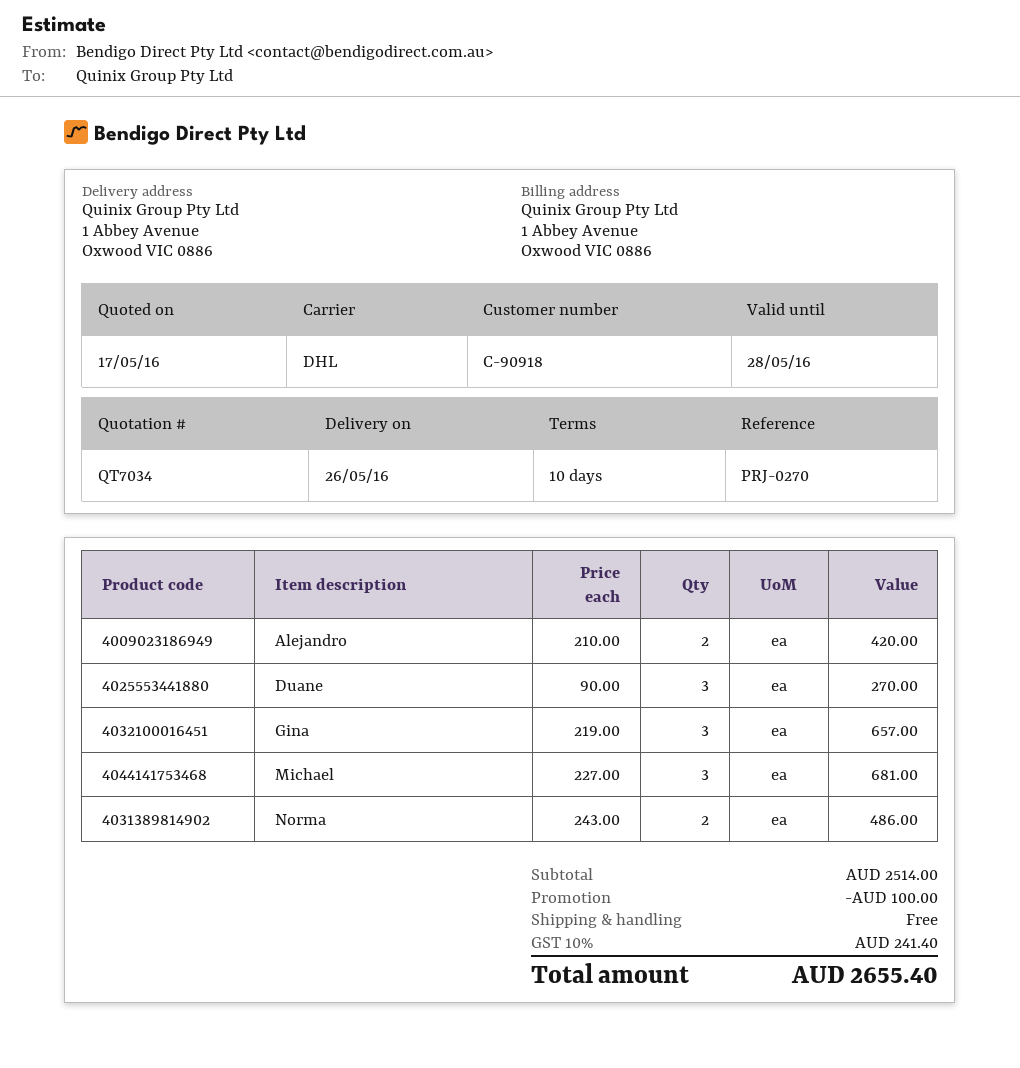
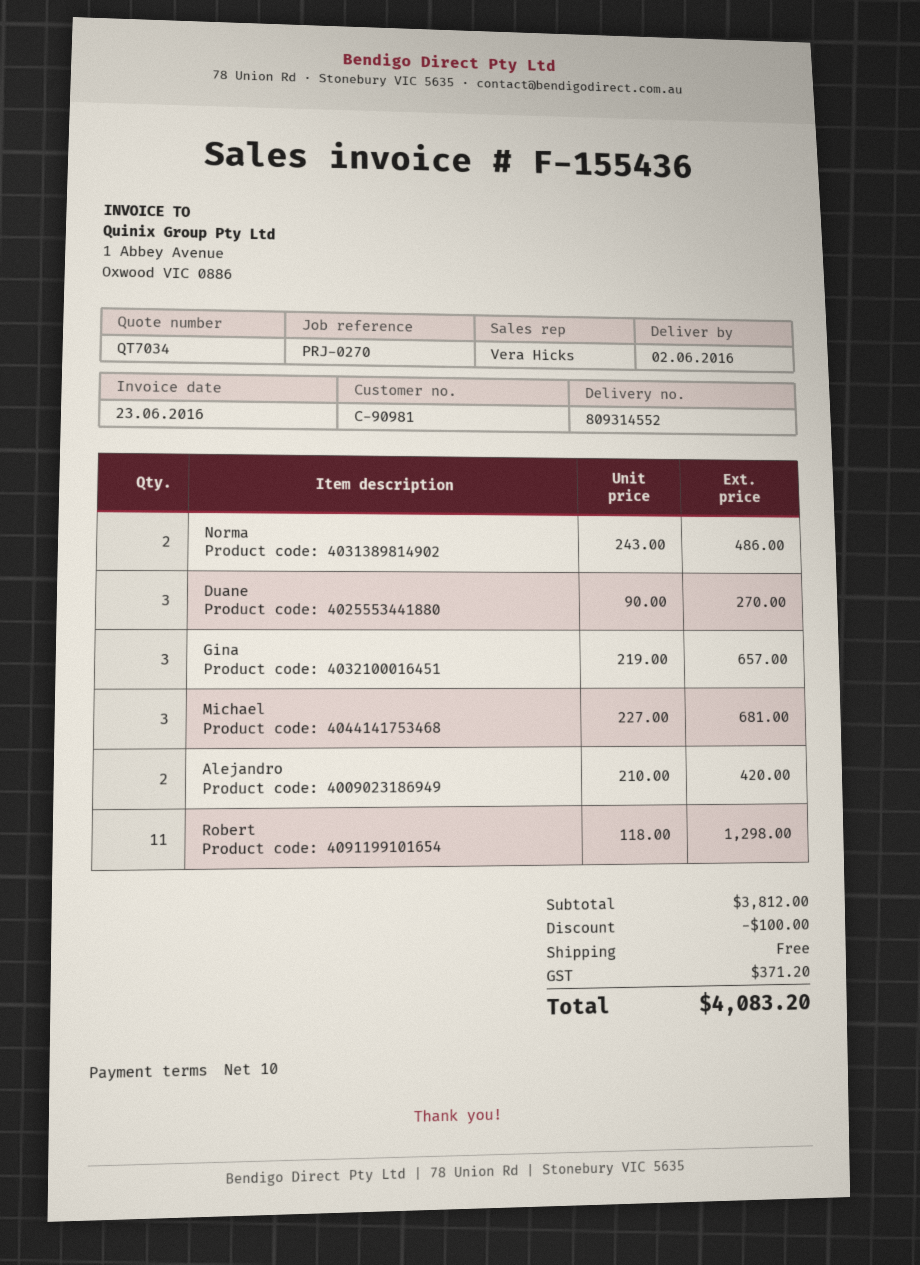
delivery date: 2016-05-26 -> 2016-06-02
customer number: C-90918 -> C-90981
Robert: none -> 11 x 118.00 = 1298.00
subtotal: 2514.00 -> 3812.00
tax: 241.40 -> 371.20
total: 2655.40 -> 4083.20

